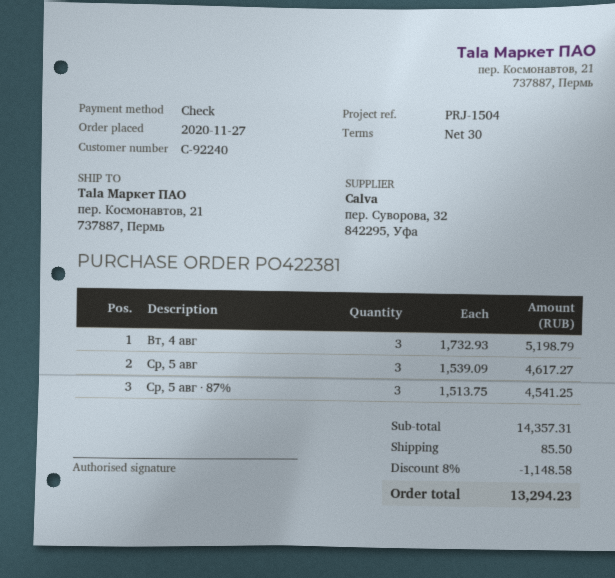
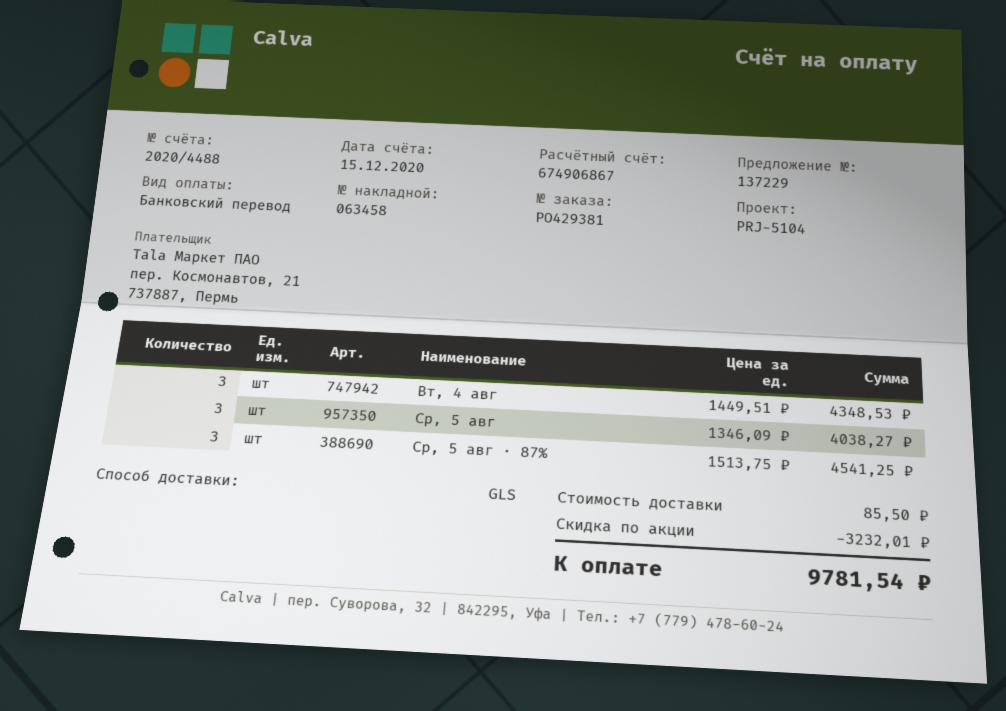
order number: PO422381 -> PO429381
reference: PRJ-1504 -> PRJ-5104
payment method: cheque -> bank transfer
Вт, 4 авг: 3 x 1732.93 = 5198.79 -> 3 x 1449.51 = 4348.53
Ср, 5 авг: 3 x 1539.09 = 4617.27 -> 3 x 1346.09 = 4038.27
discount: 1148.58 -> 3232.01
total: 13294.23 -> 9781.54

